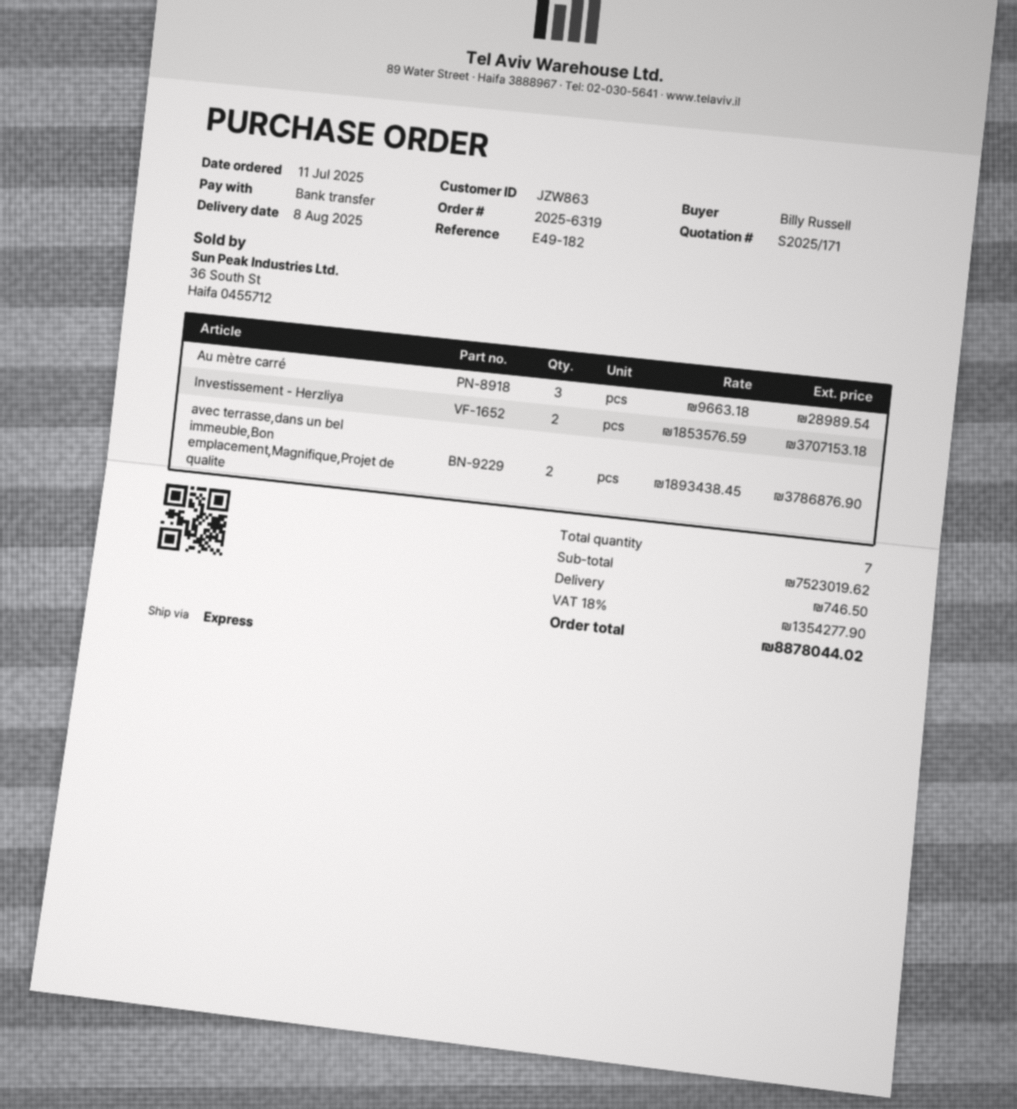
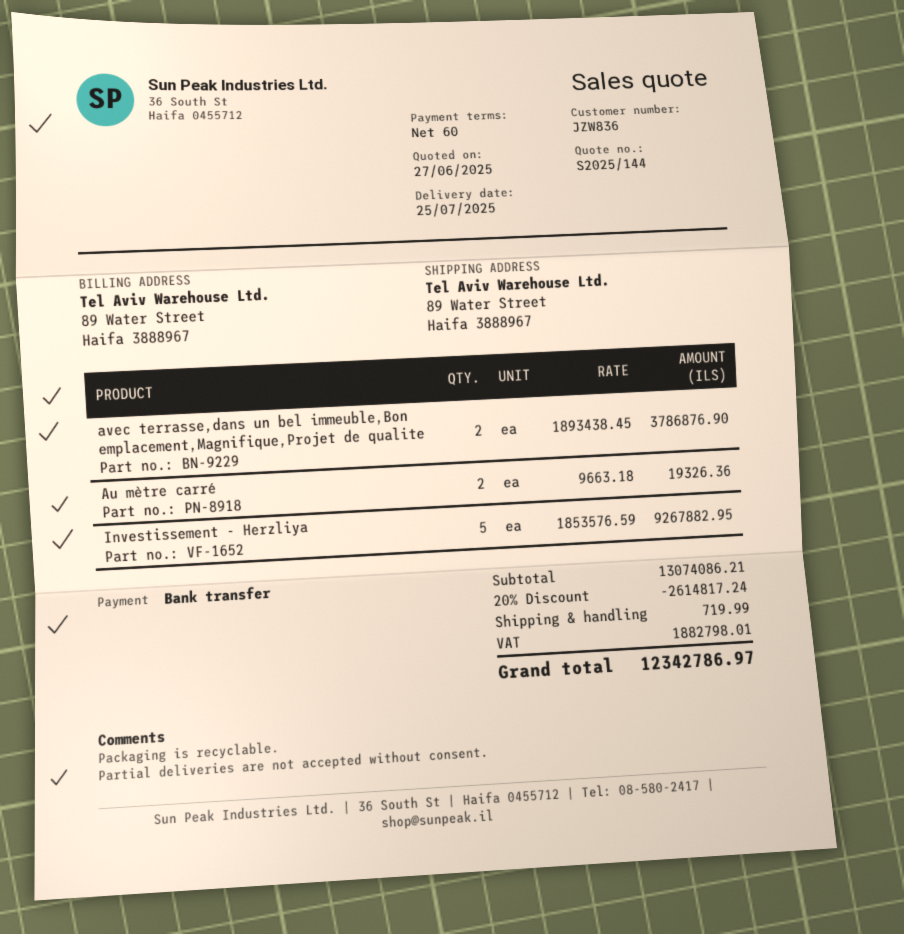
quote number: S2025/171 -> S2025/144
delivery date: 2025-08-08 -> 2025-07-25
customer number: JZW863 -> JZW836
Au mètre carré: 3 x 9663.18 = 28989.54 -> 2 x 9663.18 = 19326.36
Investissement - Herzliya: 2 x 1853576.59 = 3707153.18 -> 5 x 1853576.59 = 9267882.95
subtotal: 7523019.62 -> 13074086.21
discount: none -> 20% = 2614817.24
shipping: 746.50 -> 719.99
tax: 1354277.90 -> 1882798.01
total: 8878044.02 -> 12342786.97

